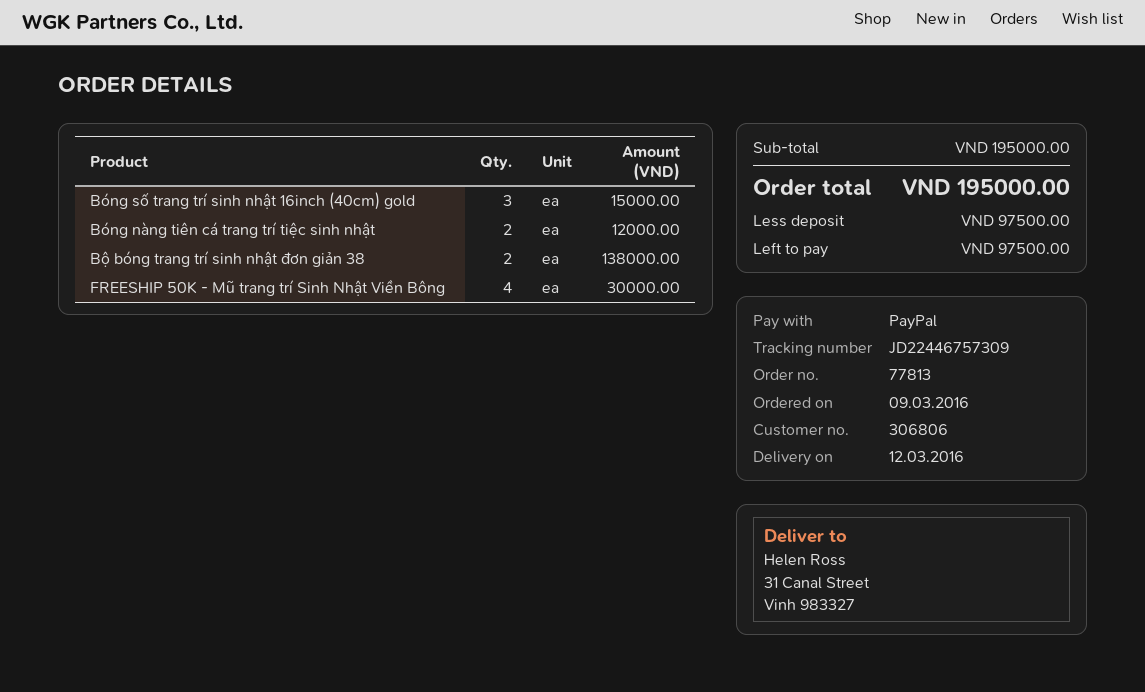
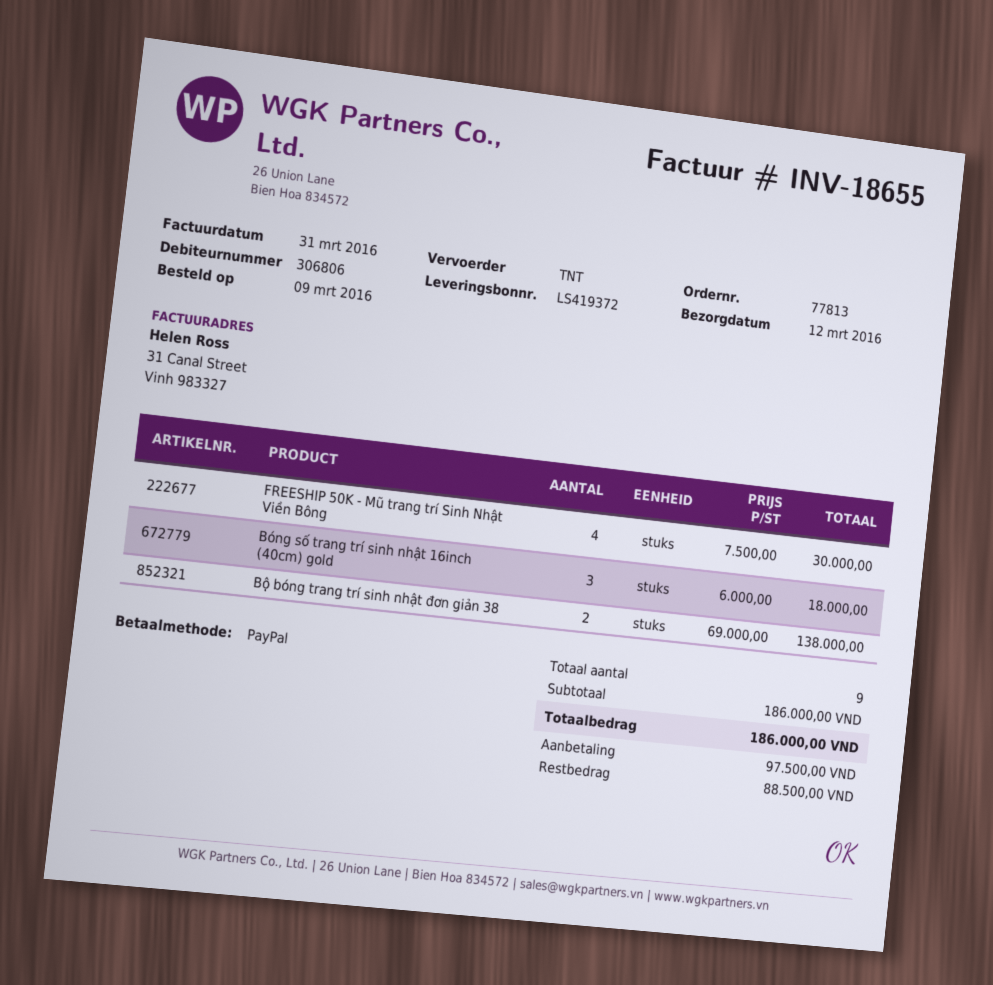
Bóng số trang trí sinh nhật 16inch (40cm) gold: 3 for 15000.00 -> 3 for 18000.00
Bóng nàng tiên cá trang trí tiệc sinh nhật: 2 for 12000.00 -> none
subtotal: 195000.00 -> 186000.00
total: 195000.00 -> 186000.00
balance: 97500.00 -> 88500.00

